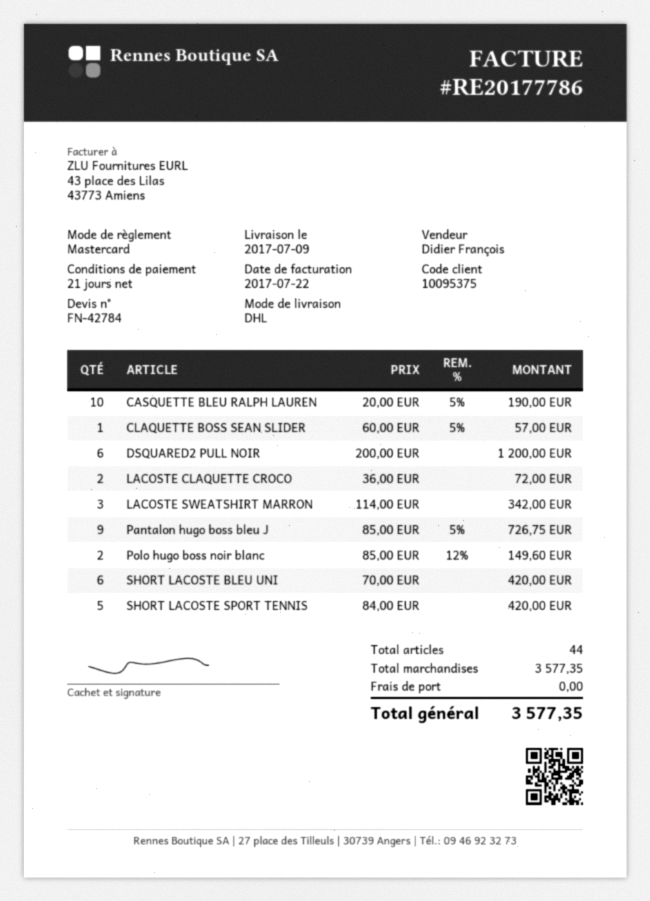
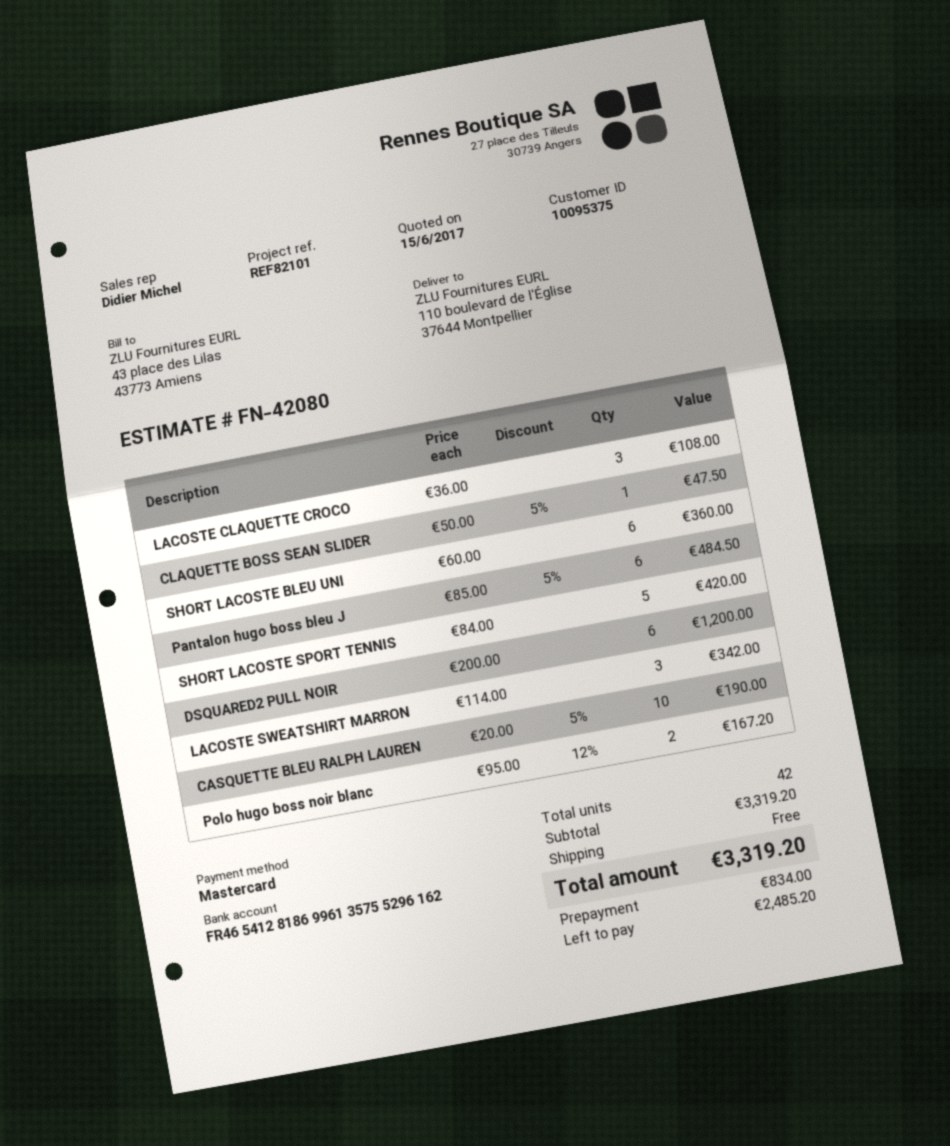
quote number: FN-42784 -> FN-42080
sales rep: Didier François -> Didier Michel
CLAQUETTE BOSS SEAN SLIDER: 1 x 60.00 - 5% = 57.00 -> 1 x 50.00 - 5% = 47.50
LACOSTE CLAQUETTE CROCO: 2 x 36.00 = 72.00 -> 3 x 36.00 = 108.00
Pantalon hugo boss bleu J: 9 x 85.00 - 5% = 726.75 -> 6 x 85.00 - 5% = 484.50
Polo hugo boss noir blanc: 2 x 85.00 - 12% = 149.60 -> 2 x 95.00 - 12% = 167.20
SHORT LACOSTE BLEU UNI: 6 x 70.00 = 420.00 -> 6 x 60.00 = 360.00
total quantity: 44 -> 42
subtotal: 3577.35 -> 3319.20
total: 3577.35 -> 3319.20

